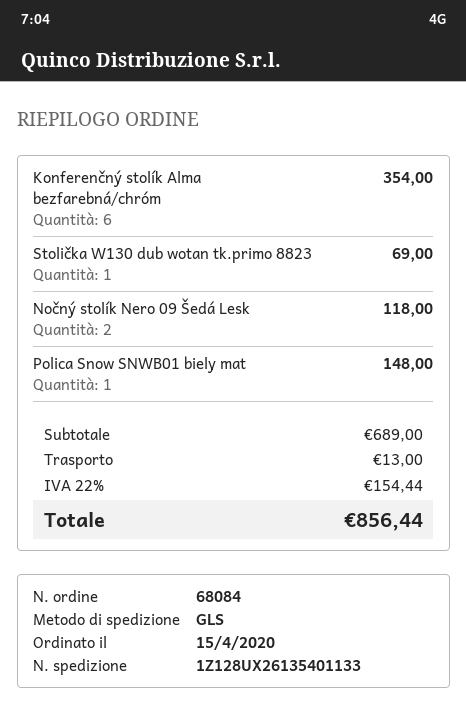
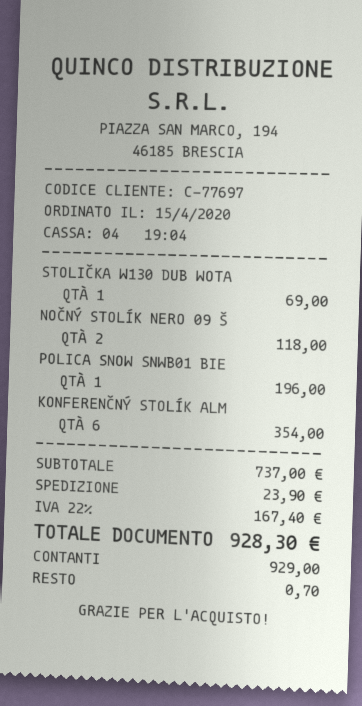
Polica Snow SNWB01 biely mat: 1 for 148.00 -> 1 for 196.00
subtotal: 689.00 -> 737.00
shipping: 13.00 -> 23.90
tax: 22% = 154.44 -> 22% = 167.40
total: 856.44 -> 928.30

